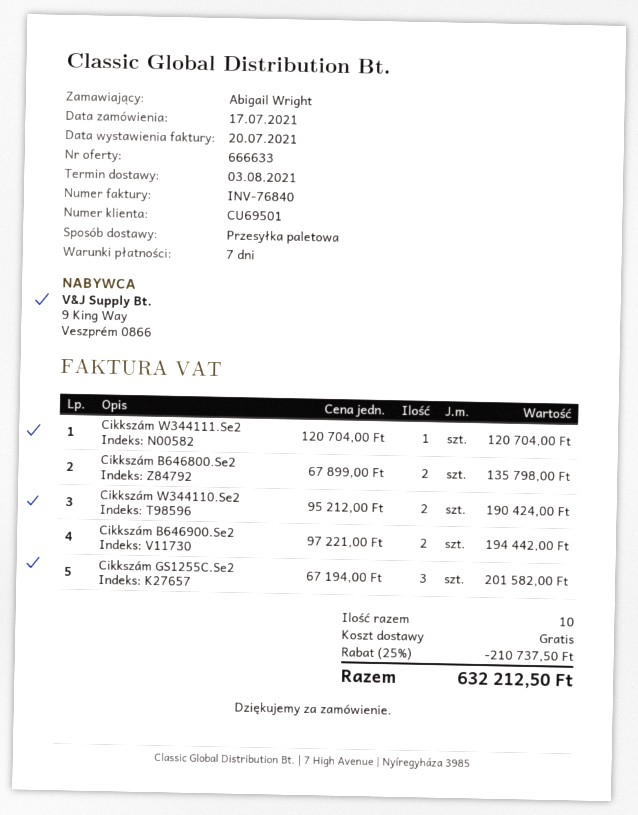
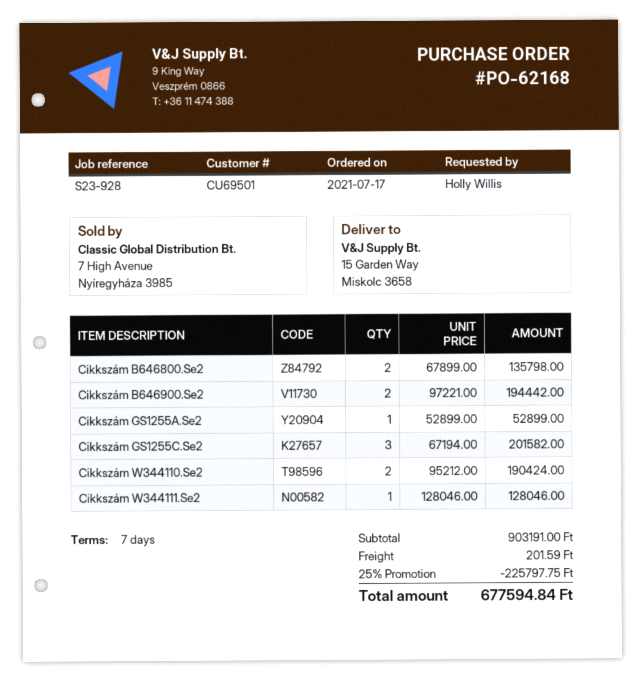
ordered by: Abigail Wright -> Holly Willis
Cikkszám W344111.Se2: 1 x 120704.00 = 120704.00 -> 1 x 128046.00 = 128046.00
Cikkszám GS1255A.Se2: none -> 1 x 52899.00 = 52899.00
discount: 25% = 210737.50 -> 25% = 225797.75
shipping: 0.00 -> 201.59
total: 632212.50 -> 677594.84

